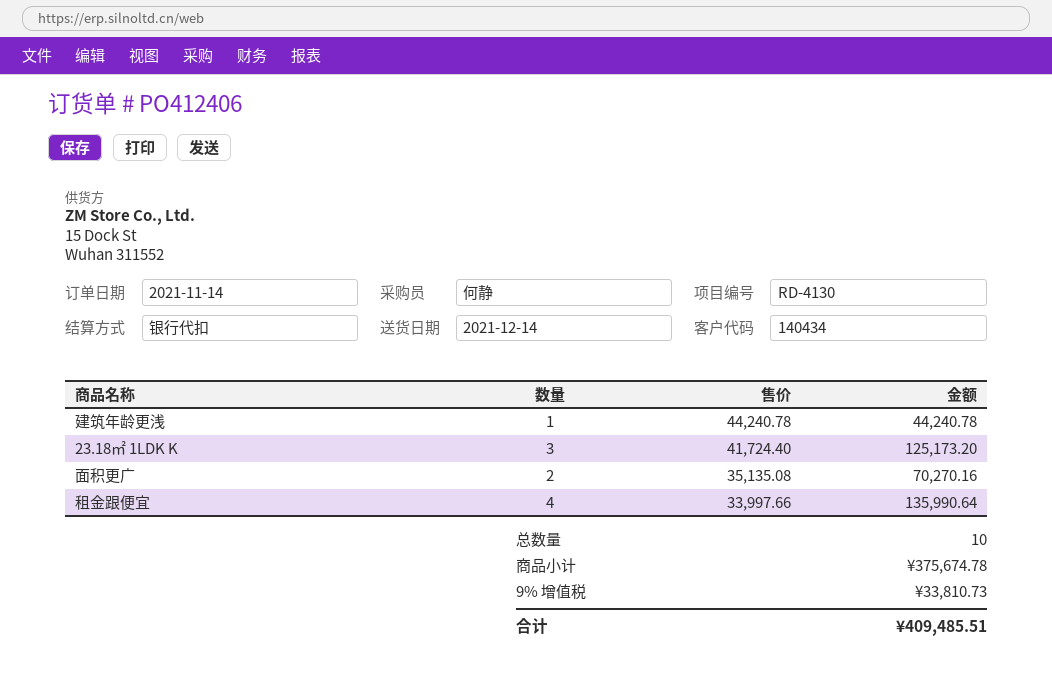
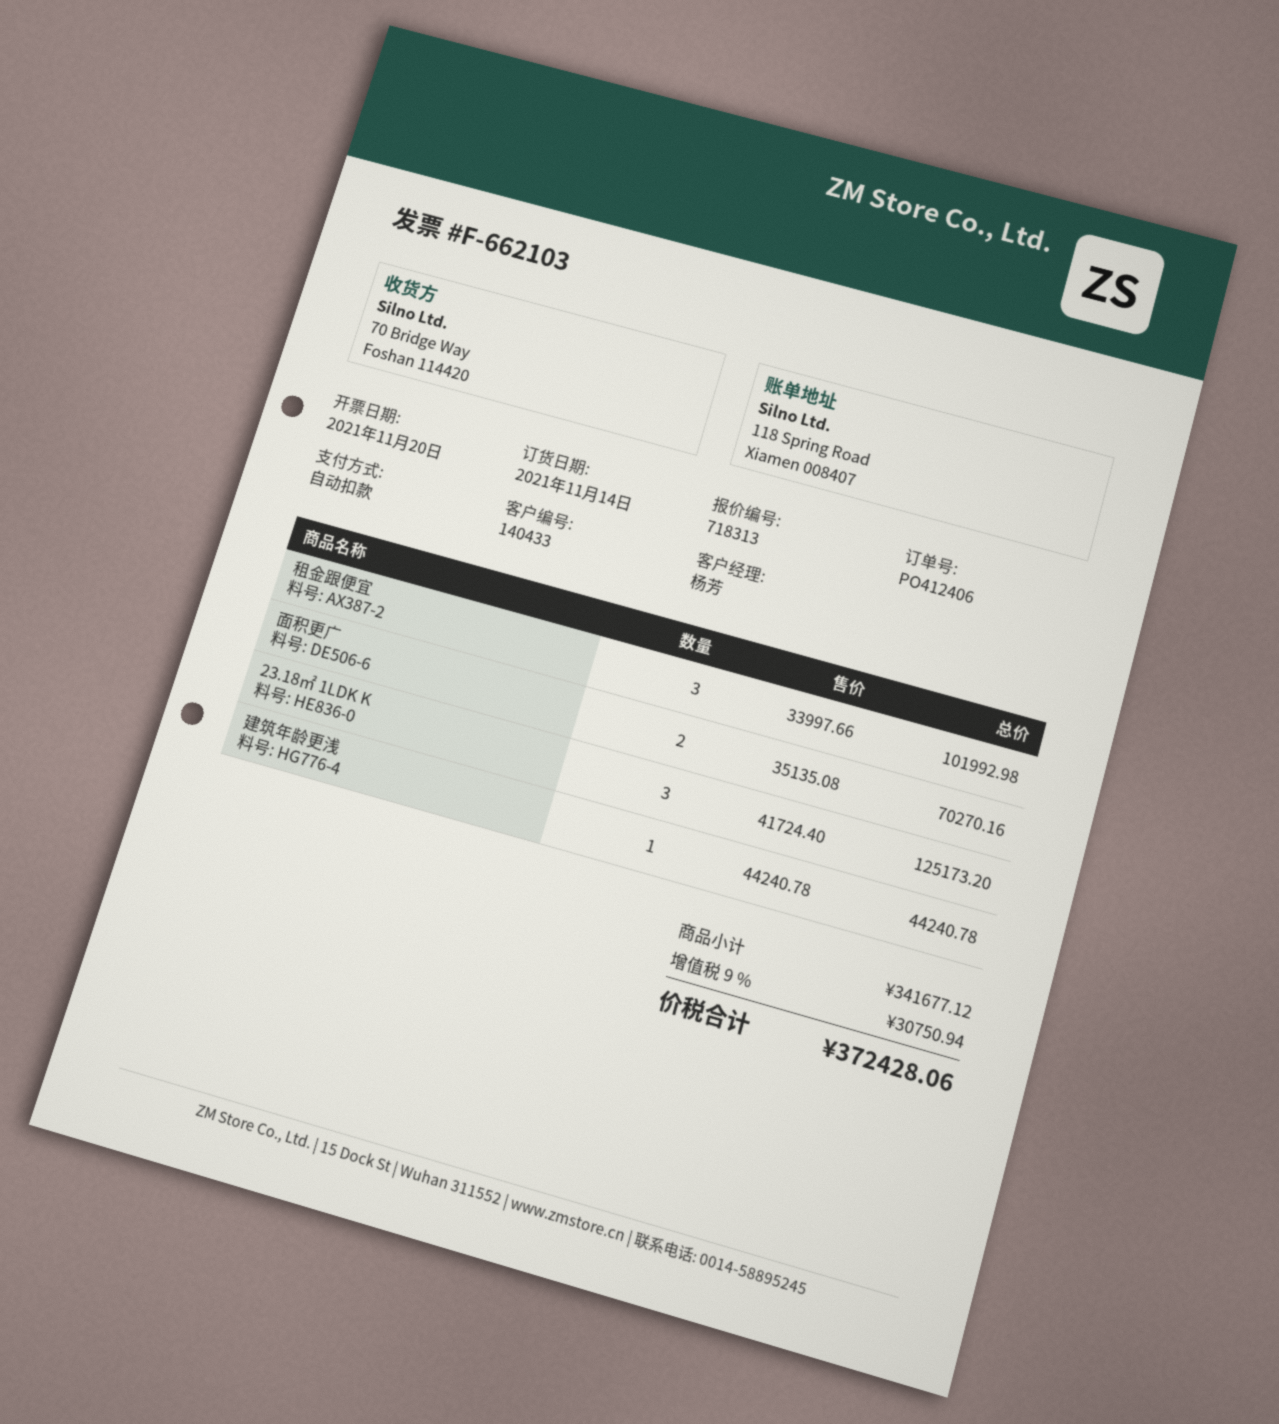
customer number: 140434 -> 140433
租金跟便宜: 4 x 33997.66 = 135990.64 -> 3 x 33997.66 = 101992.98
subtotal: 375674.78 -> 341677.12
tax: 9% = 33810.73 -> 9% = 30750.94
total: 409485.51 -> 372428.06

